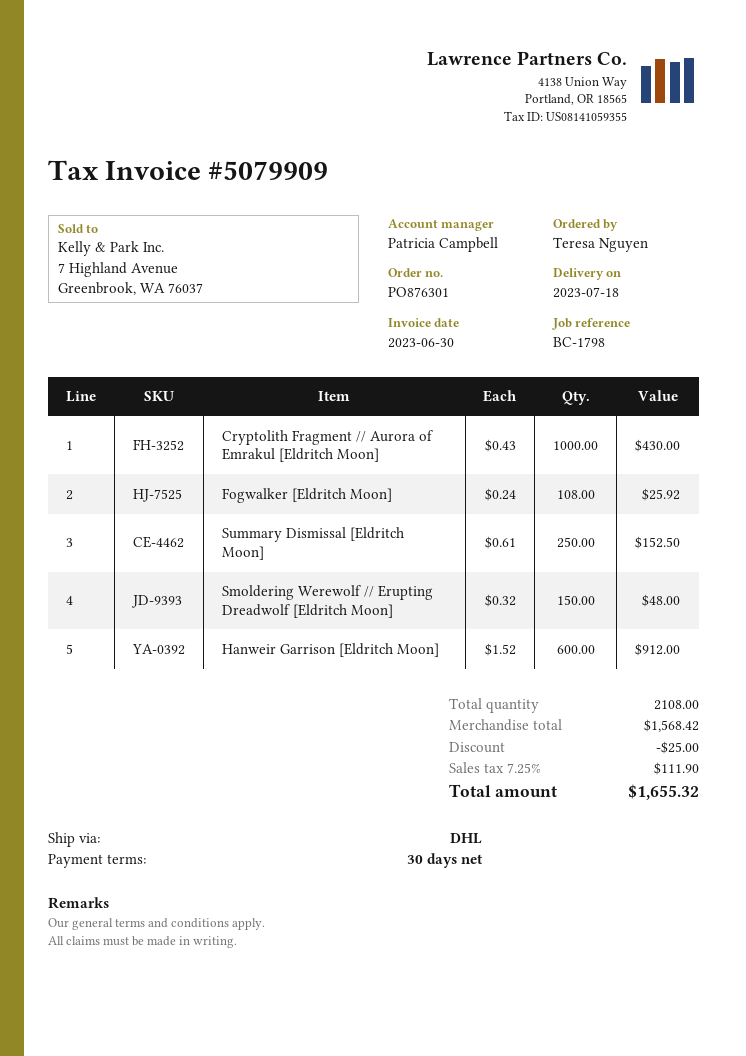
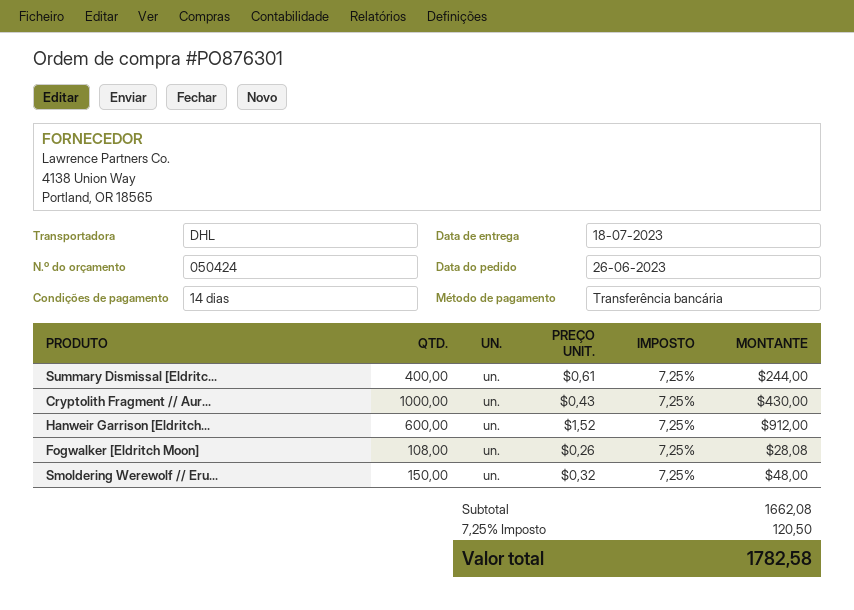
payment terms: 30 days -> 14 days
Fogwalker [Eldritch Moon]: 108 x 0.24 = 25.92 -> 108 x 0.26 = 28.08
Summary Dismissal [Eldritch Moon]: 250 x 0.61 = 152.50 -> 400 x 0.61 = 244.00
subtotal: 1568.42 -> 1662.08
discount: 25.00 -> none
tax: 7.25% = 111.90 -> 7.25% = 120.50
total: 1655.32 -> 1782.58

